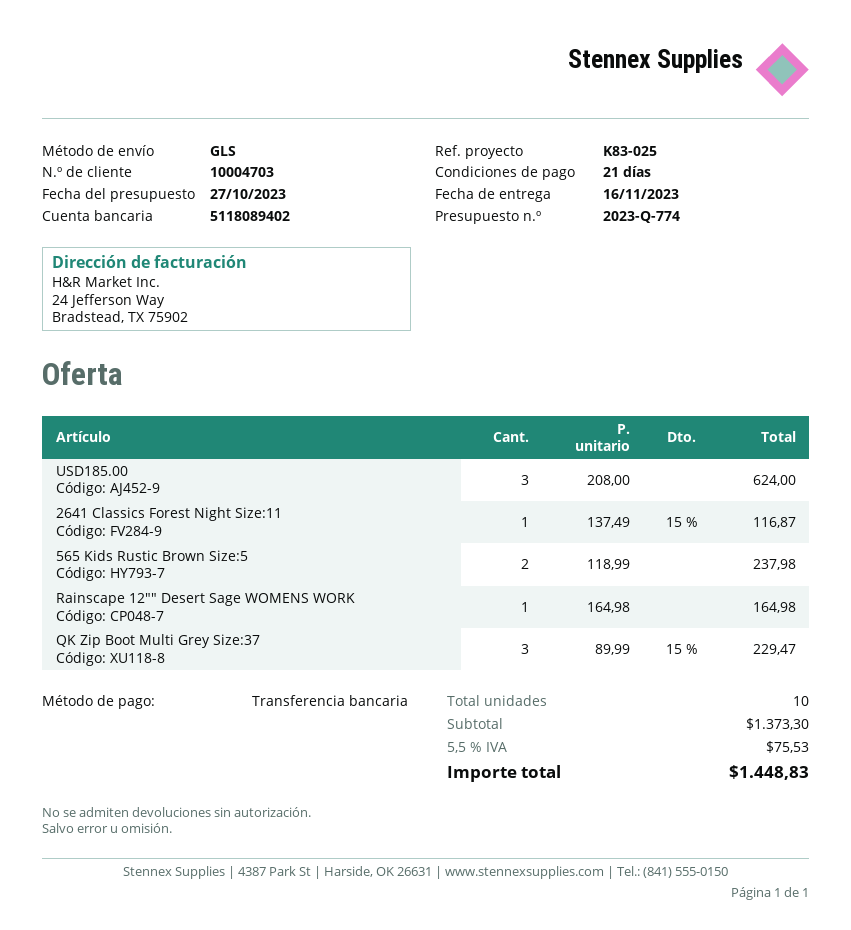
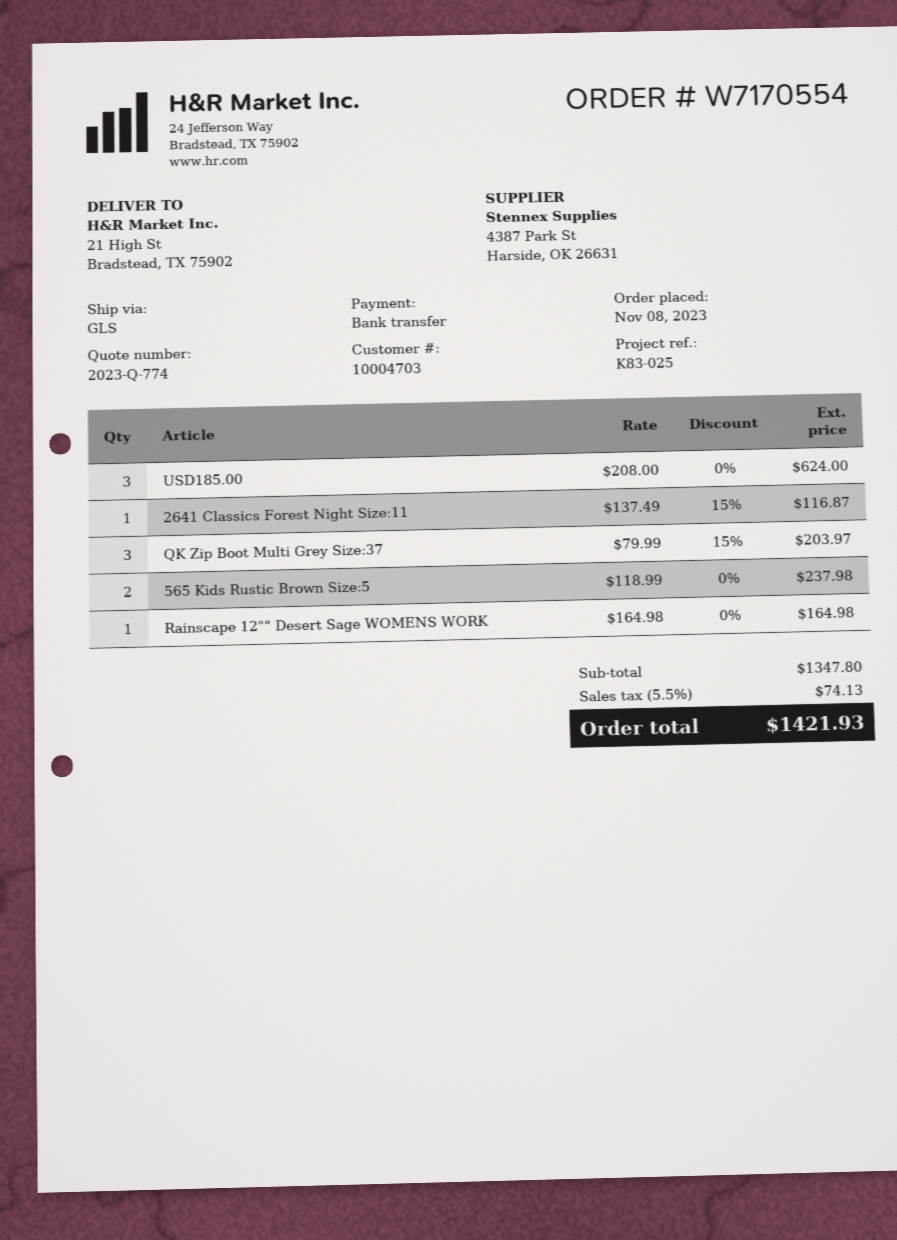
QK Zip Boot Multi Grey Size:37: 3 x 89.99 - 15% = 229.47 -> 3 x 79.99 - 15% = 203.97
subtotal: 1373.30 -> 1347.80
tax: 5.5% = 75.53 -> 5.5% = 74.13
total: 1448.83 -> 1421.93

